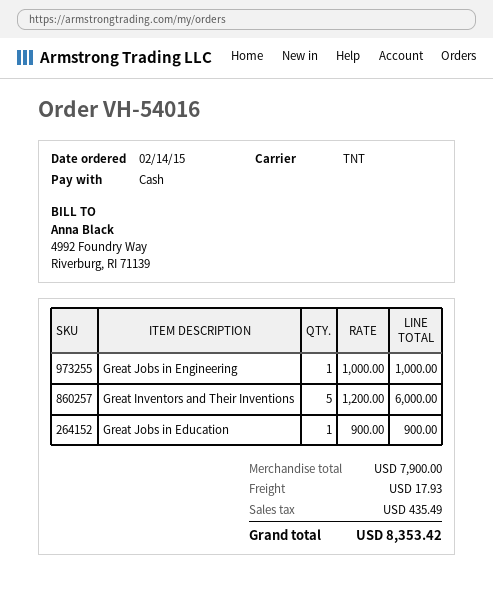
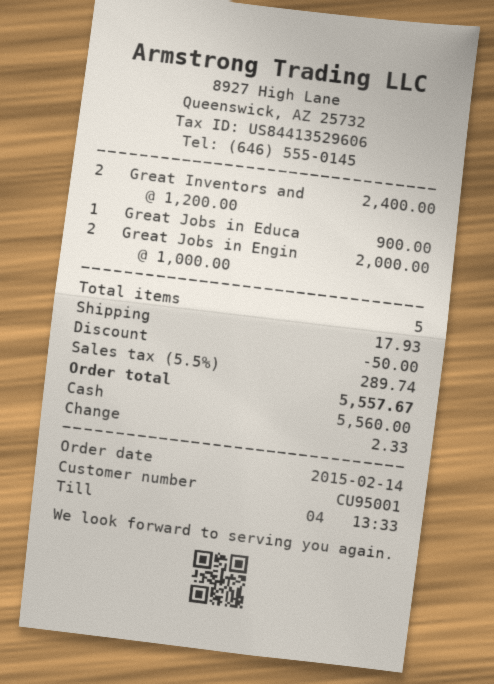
Great Jobs in Engineering: 1 x 1000.00 = 1000.00 -> 2 x 1000.00 = 2000.00
Great Inventors and Their Inventions: 5 x 1200.00 = 6000.00 -> 2 x 1200.00 = 2400.00
discount: none -> 50.00
tax: 435.49 -> 289.74
total: 8353.42 -> 5557.67

